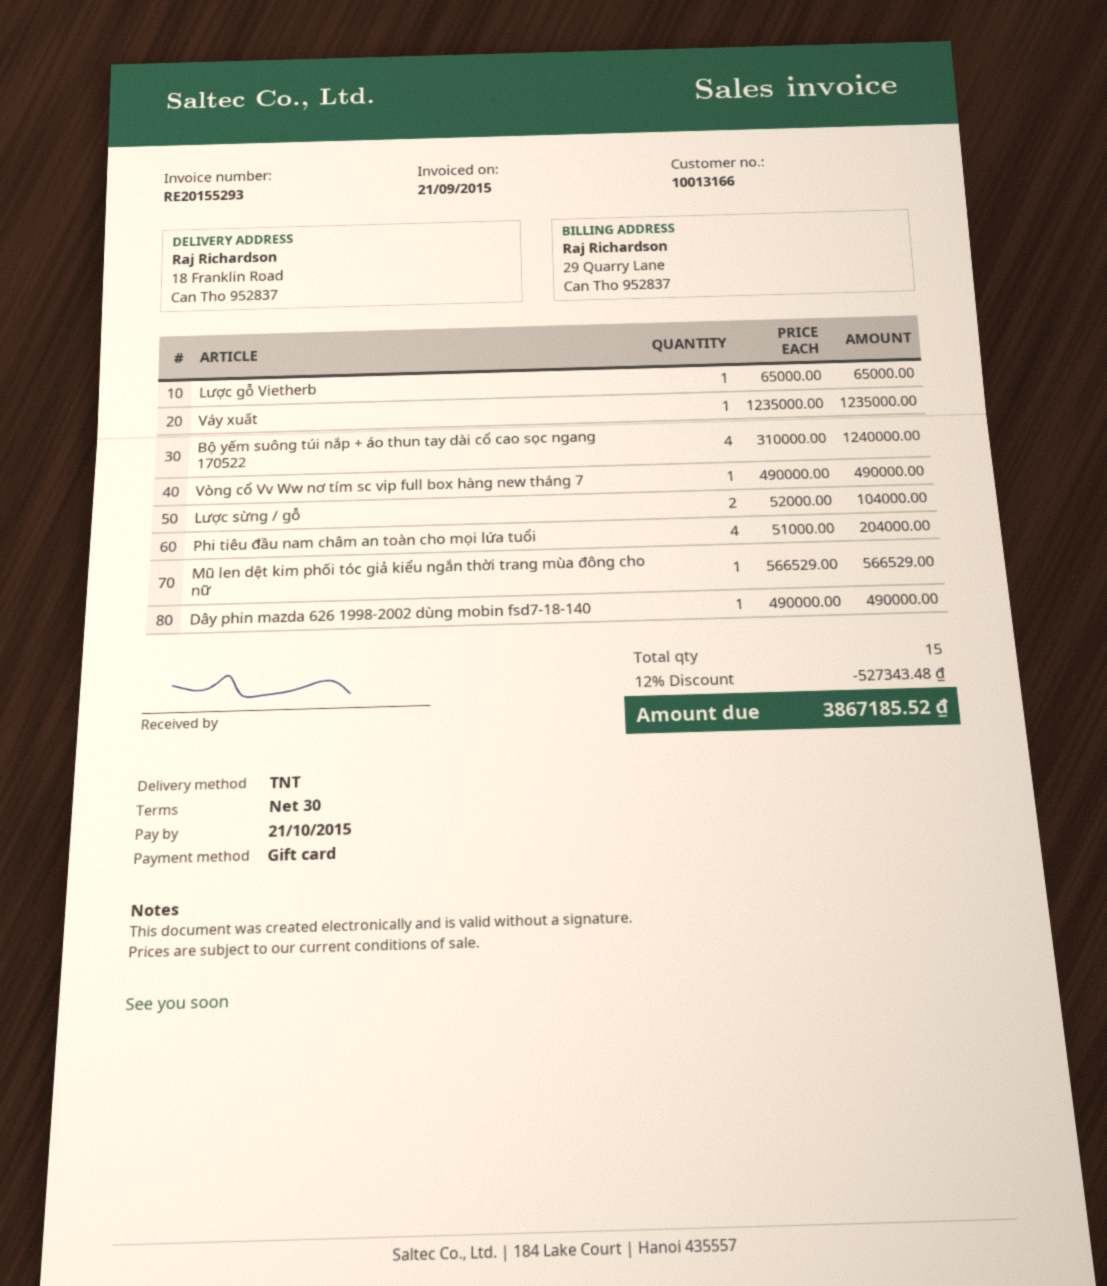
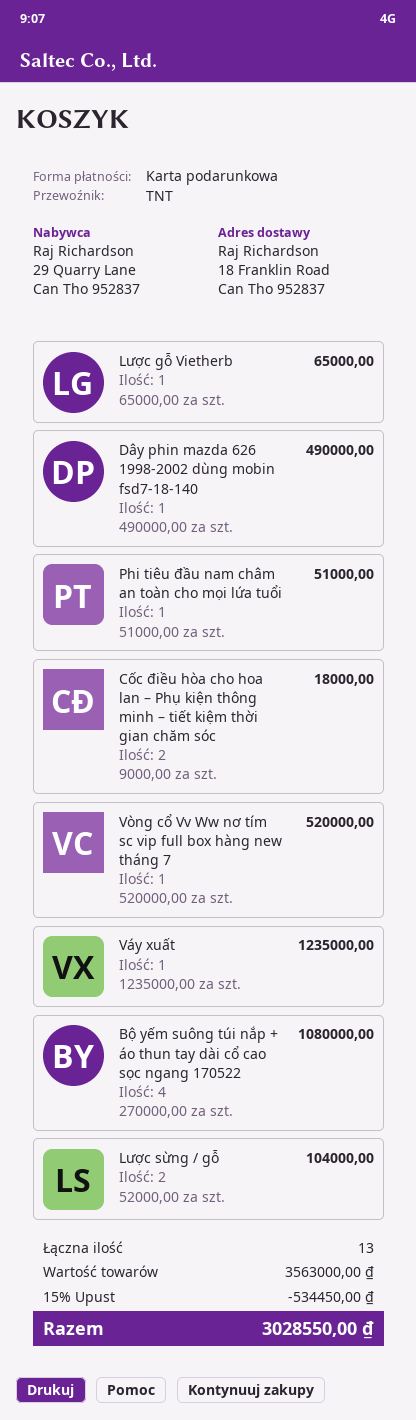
Bộ yếm suông túi nắp + áo thun tay dài cổ cao sọc ngang 170522: 4 x 310000.00 = 1240000.00 -> 4 x 270000.00 = 1080000.00
Vòng cổ Vv Ww nơ tím sc vip full box hàng new tháng 7: 1 x 490000.00 = 490000.00 -> 1 x 520000.00 = 520000.00
Phi tiêu đầu nam châm an toàn cho mọi lứa tuổi: 4 x 51000.00 = 204000.00 -> 1 x 51000.00 = 51000.00
Mũ len dệt kim phối tóc giả kiểu ngắn thời trang mùa đông cho nữ: 1 x 566529.00 = 566529.00 -> none
Cốc điều hòa cho hoa lan – Phụ kiện thông minh – tiết kiệm thời gian chăm sóc: none -> 2 x 9000.00 = 18000.00
total quantity: 15 -> 13
discount: 12% = 527343.48 -> 15% = 534450.00
total: 3867185.52 -> 3028550.00

